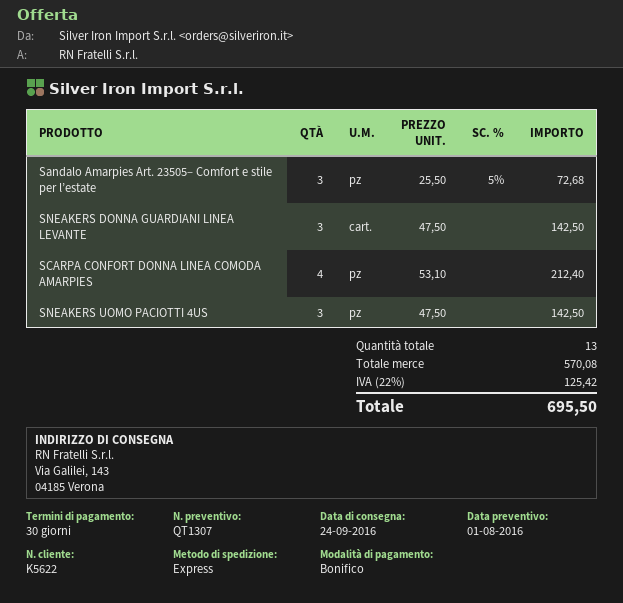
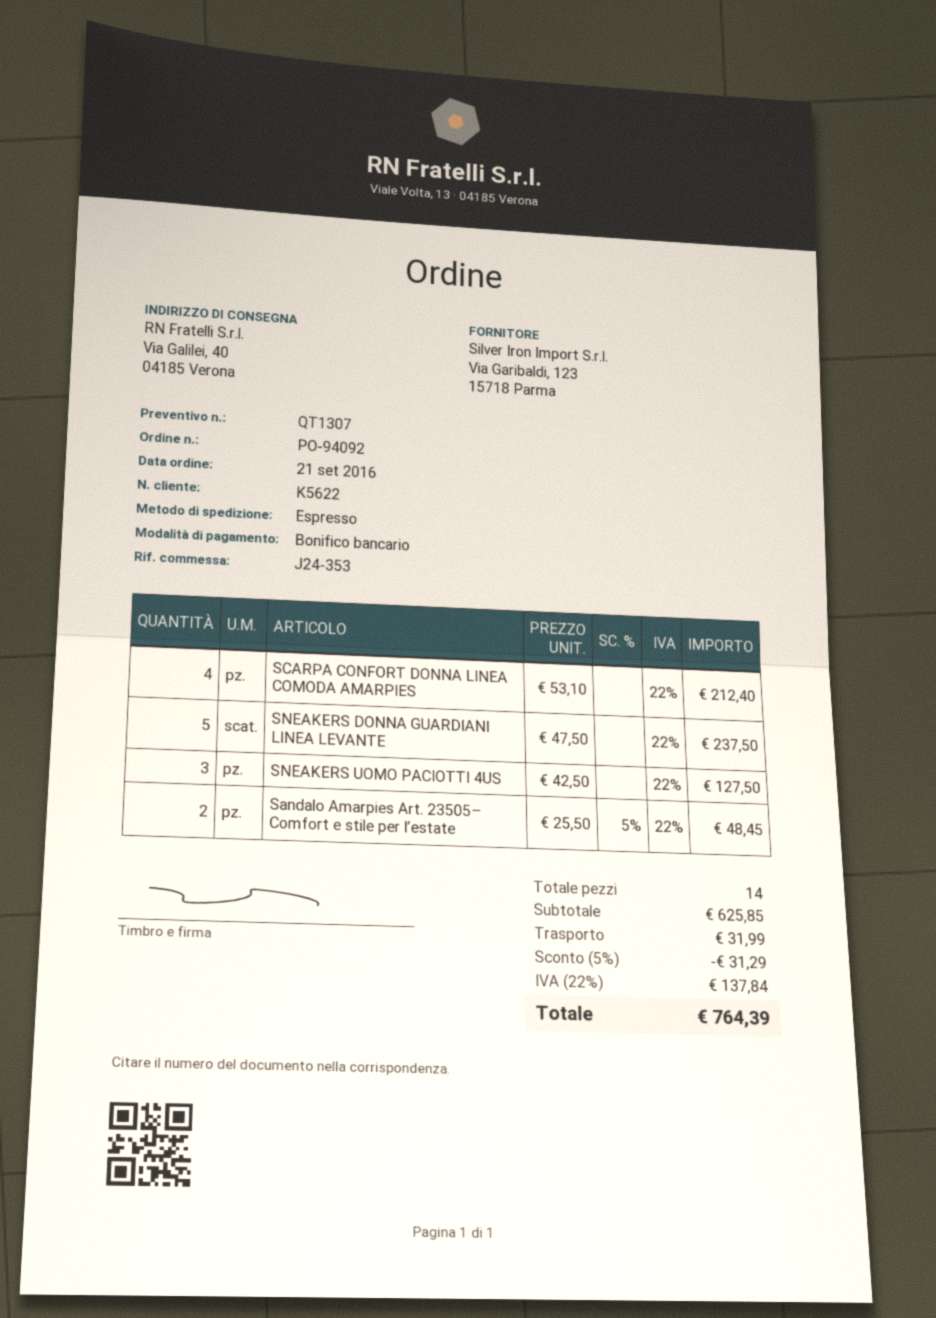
ship to: Via Galilei, 143, 04185 Verona -> Via Galilei, 40, 04185 Verona
Sandalo Amarpies Art. 23505– Comfort e stile per l’estate: 3 x 25.50 - 5% = 72.68 -> 2 x 25.50 - 5% = 48.45
SNEAKERS DONNA GUARDIANI LINEA LEVANTE: 3 x 47.50 = 142.50 -> 5 x 47.50 = 237.50
SNEAKERS UOMO PACIOTTI 4US: 3 x 47.50 = 142.50 -> 3 x 42.50 = 127.50
total quantity: 13 -> 14
subtotal: 570.08 -> 625.85
discount: none -> 5% = 31.29
shipping: none -> 31.99
tax: 22% = 125.42 -> 22% = 137.84
total: 695.50 -> 764.39

